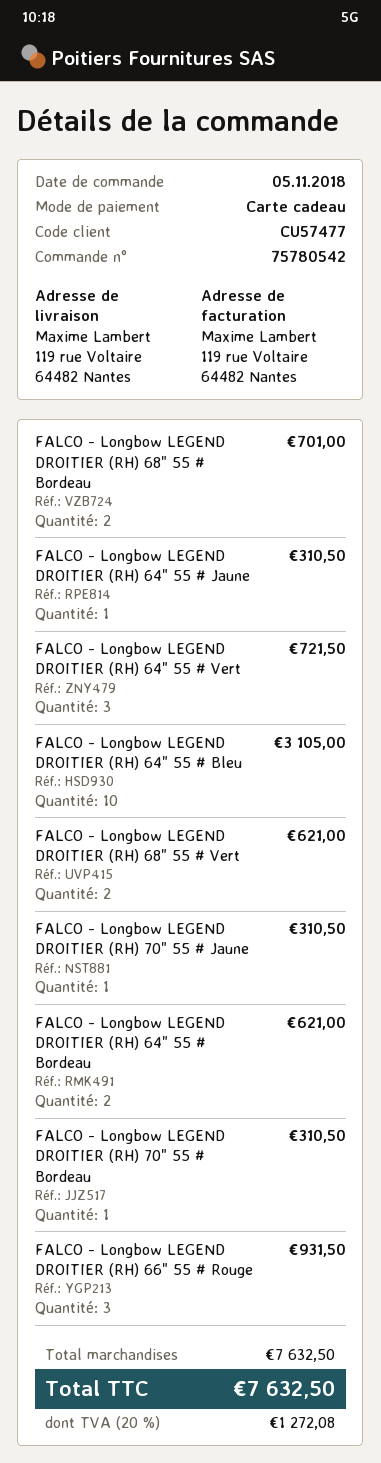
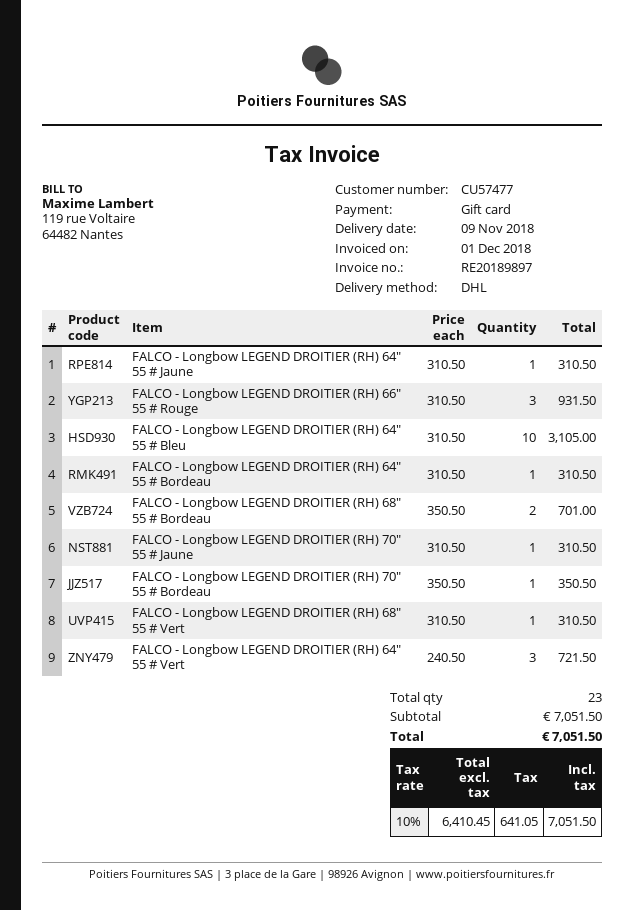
FALCO - Longbow LEGEND DROITIER (RH) 68" 55 # Vert: 2 for 621.00 -> 1 for 310.50
FALCO - Longbow LEGEND DROITIER (RH) 64" 55 # Bordeau: 2 for 621.00 -> 1 for 310.50
FALCO - Longbow LEGEND DROITIER (RH) 70" 55 # Bordeau: 1 for 310.50 -> 1 for 350.50
subtotal: 7632.50 -> 7051.50
tax: 20% = 1272.08 -> 10% = 641.05
total: 7632.50 -> 7051.50

